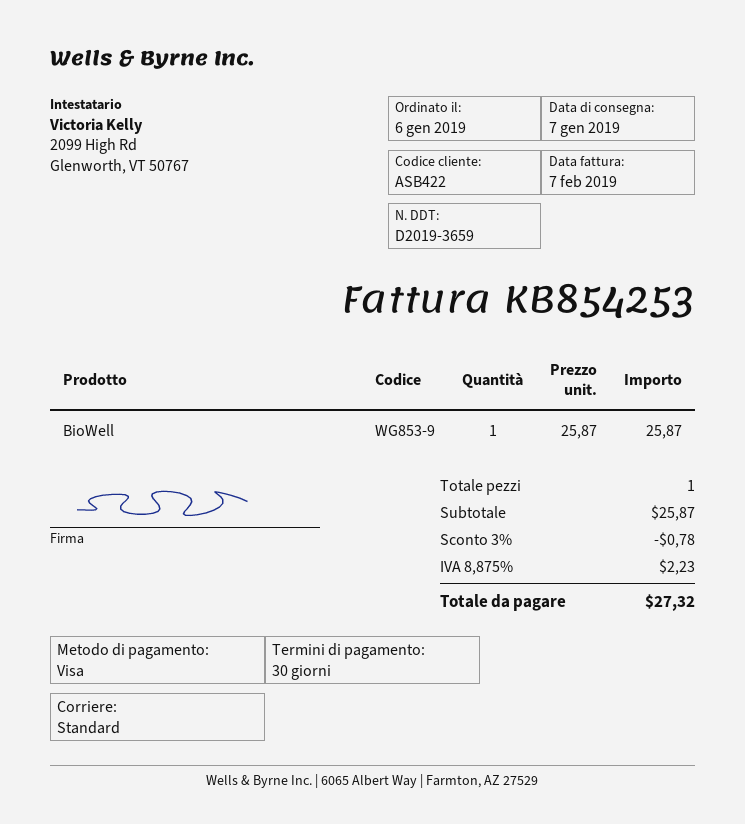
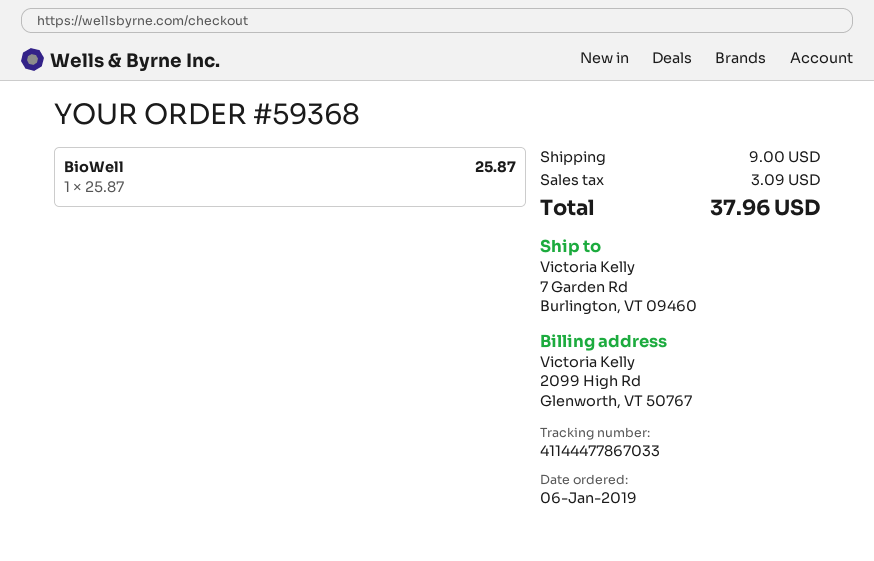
discount: 3% = 0.78 -> none
shipping: none -> 9.00
tax: 2.23 -> 3.09
total: 27.32 -> 37.96

